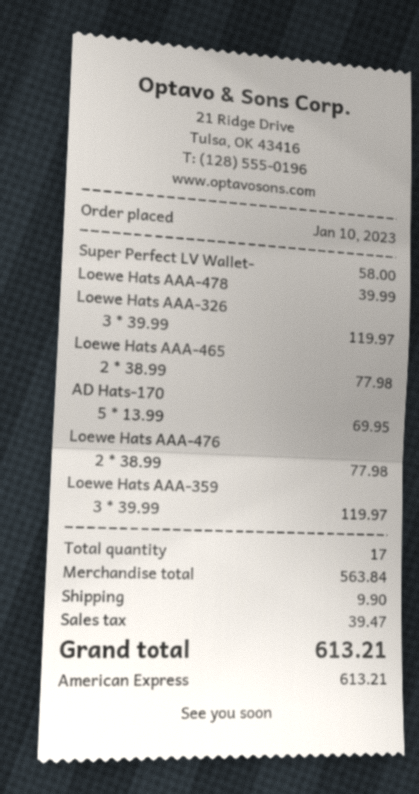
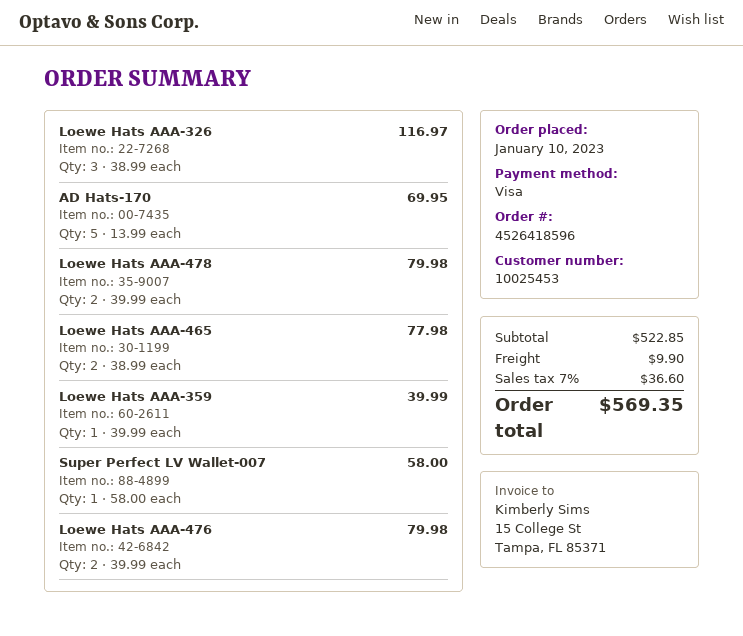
payment method: American Express -> Visa
Loewe Hats AAA-478: 1 x 39.99 = 39.99 -> 2 x 39.99 = 79.98
Loewe Hats AAA-326: 3 x 39.99 = 119.97 -> 3 x 38.99 = 116.97
Loewe Hats AAA-476: 2 x 38.99 = 77.98 -> 2 x 39.99 = 79.98
Loewe Hats AAA-359: 3 x 39.99 = 119.97 -> 1 x 39.99 = 39.99
subtotal: 563.84 -> 522.85
tax: 39.47 -> 36.60
total: 613.21 -> 569.35

